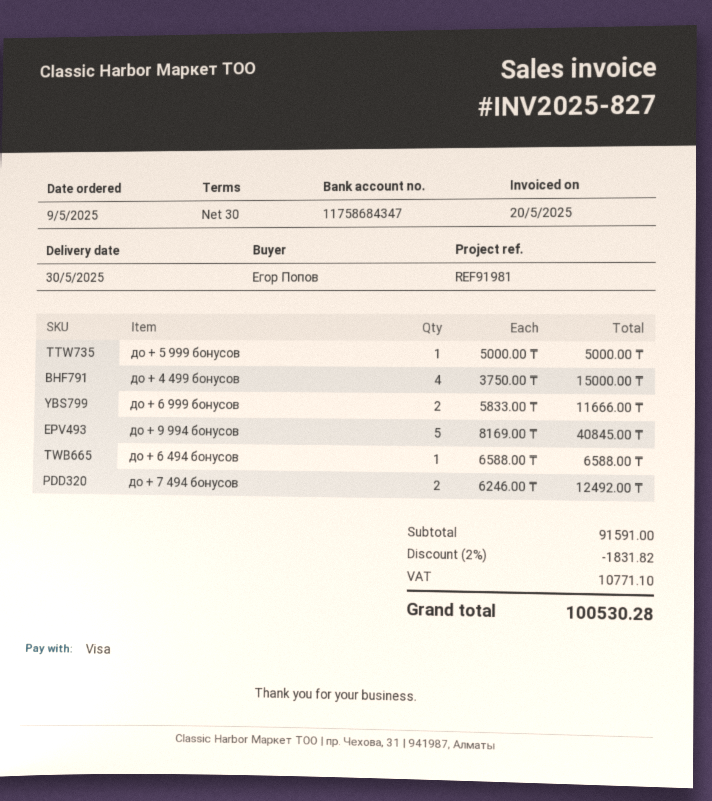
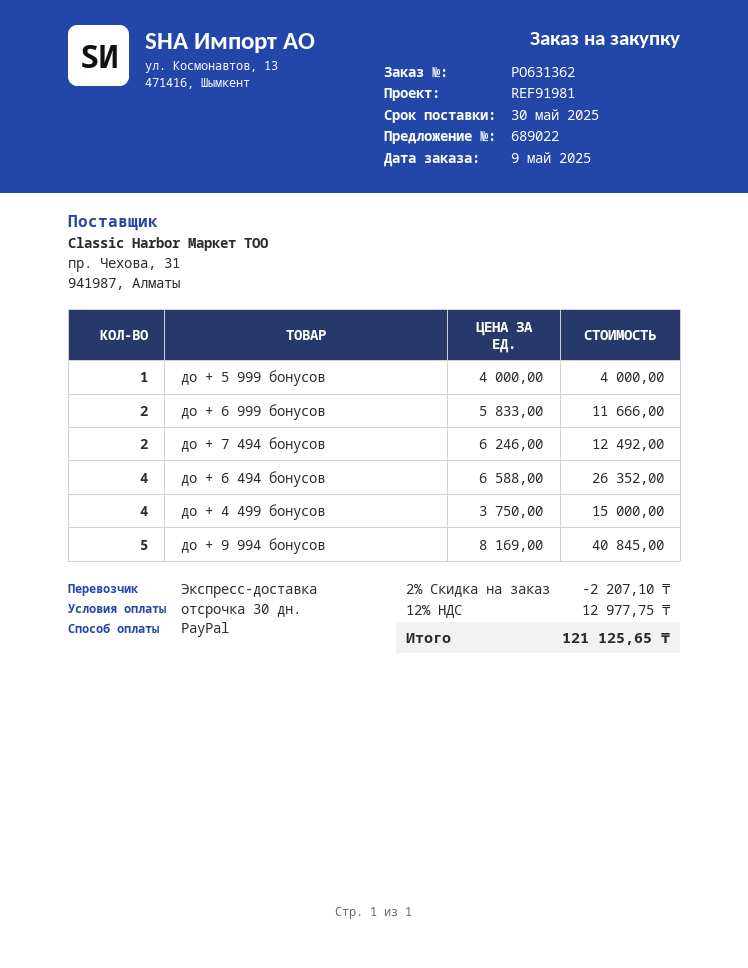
payment method: Visa -> PayPal
до + 5 999 бонусов: 1 x 5000.00 = 5000.00 -> 1 x 4000.00 = 4000.00
до + 6 494 бонусов: 1 x 6588.00 = 6588.00 -> 4 x 6588.00 = 26352.00
discount: 2% = 1831.82 -> 2% = 2207.10
tax: 10771.10 -> 12977.75
total: 100530.28 -> 121125.65

